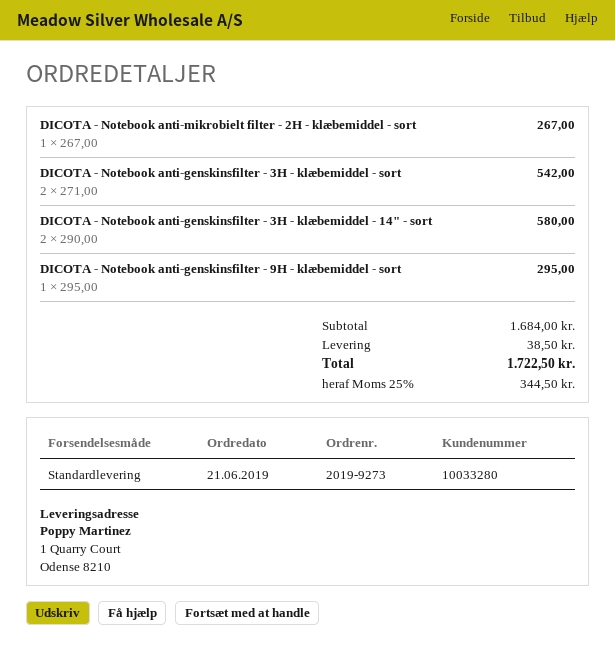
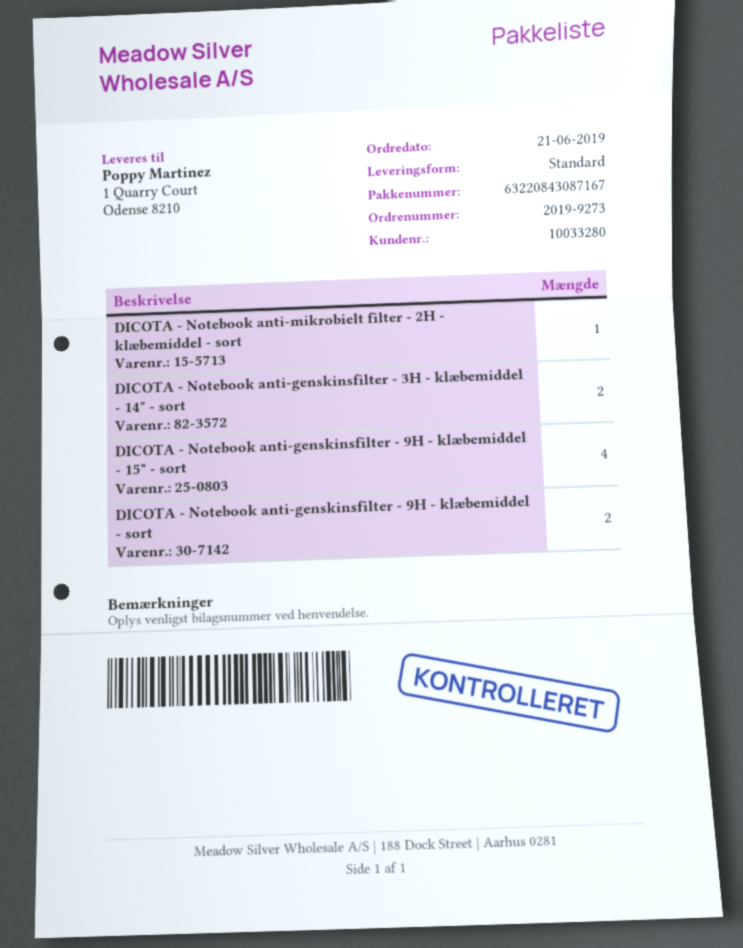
DICOTA - Notebook anti-genskinsfilter - 3H - klæbemiddel - sort: 2 -> none
DICOTA - Notebook anti-genskinsfilter - 9H - klæbemiddel - sort: 1 -> 2
DICOTA - Notebook anti-genskinsfilter - 9H - klæbemiddel - 15" - sort: none -> 4

